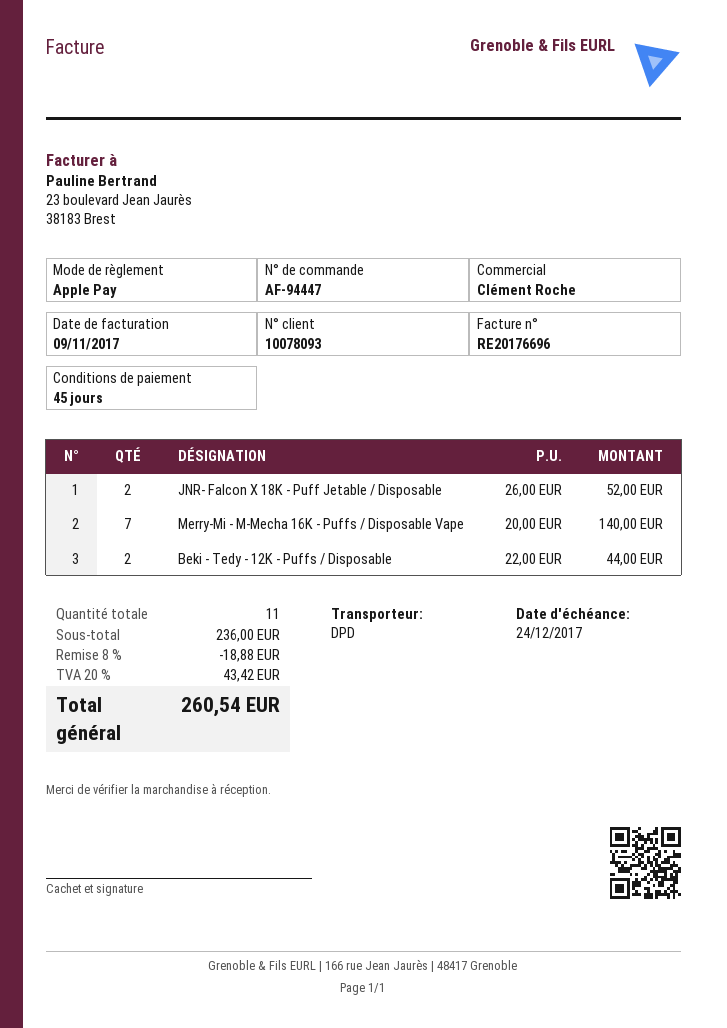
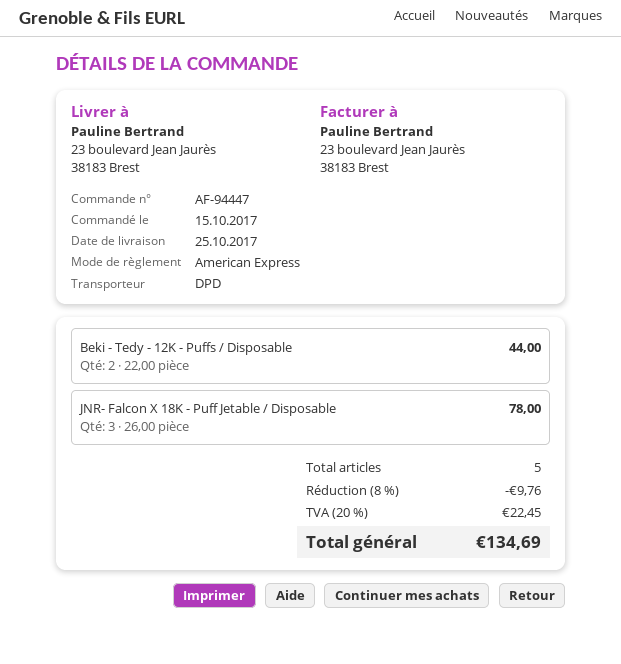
payment method: Apple Pay -> American Express
JNR- Falcon X 18K - Puff Jetable / Disposable: 2 x 26.00 = 52.00 -> 3 x 26.00 = 78.00
Merry-Mi - M-Mecha 16K - Puffs / Disposable Vape: 7 x 20.00 = 140.00 -> none
total quantity: 11 -> 5
discount: 8% = 18.88 -> 8% = 9.76
tax: 20% = 43.42 -> 20% = 22.45
total: 260.54 -> 134.69

